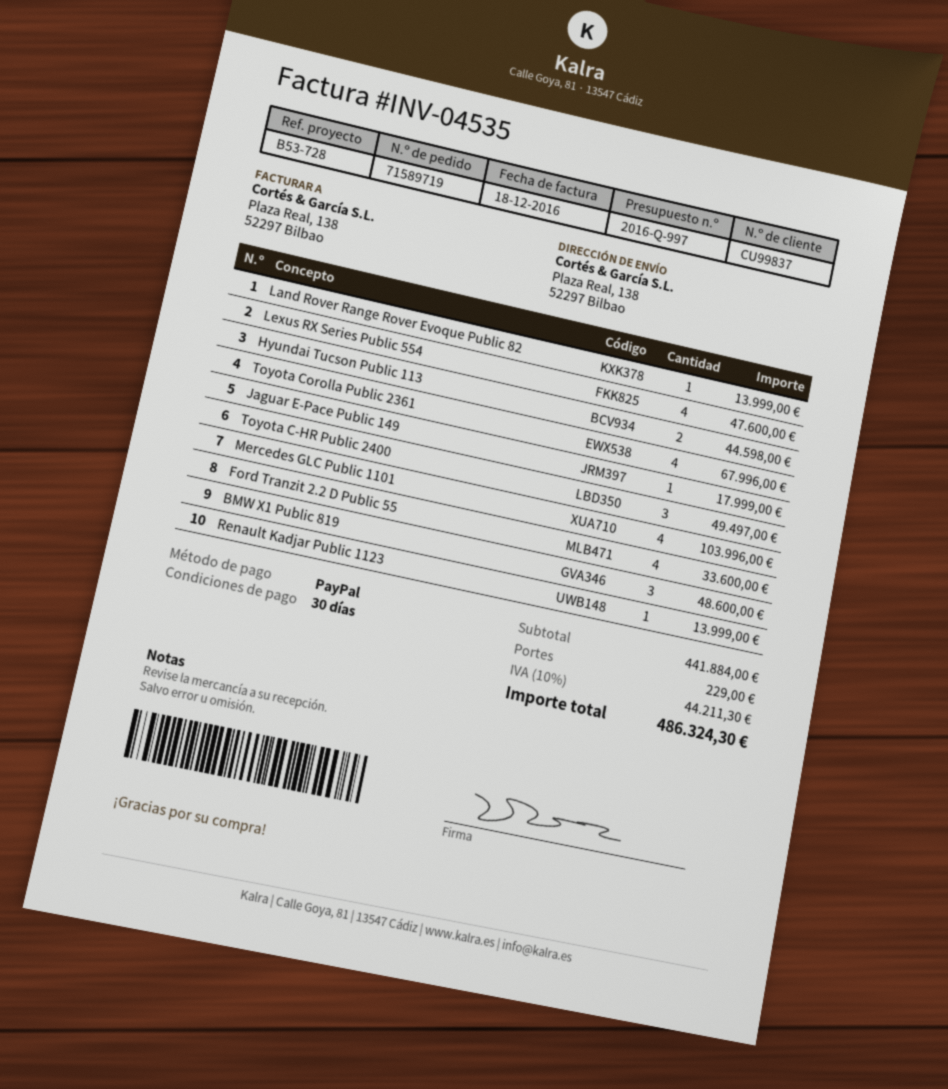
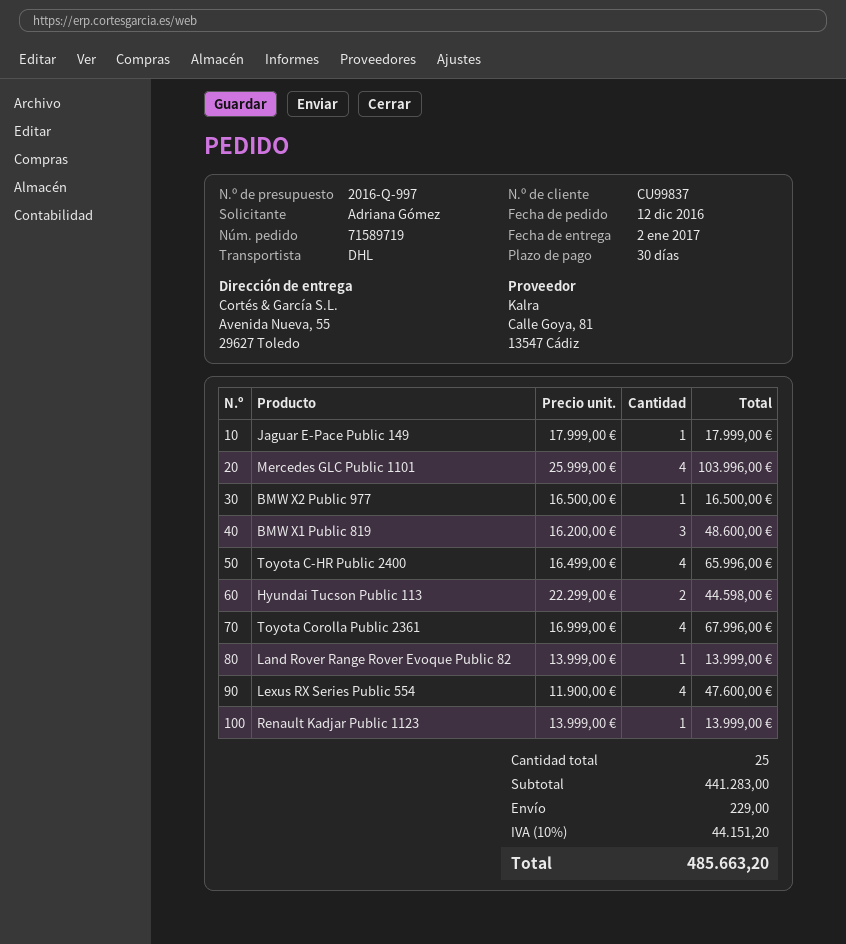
ship to: Plaza Real, 138, 52297 Bilbao -> Avenida Nueva, 55, 29627 Toledo
Toyota C-HR Public 2400: 3 for 49497.00 -> 4 for 65996.00
Ford Tranzit 2.2 D Public 55: 4 for 33600.00 -> none
BMW X2 Public 977: none -> 1 for 16500.00
subtotal: 441884.00 -> 441283.00
tax: 10% = 44211.30 -> 10% = 44151.20
total: 486324.30 -> 485663.20

